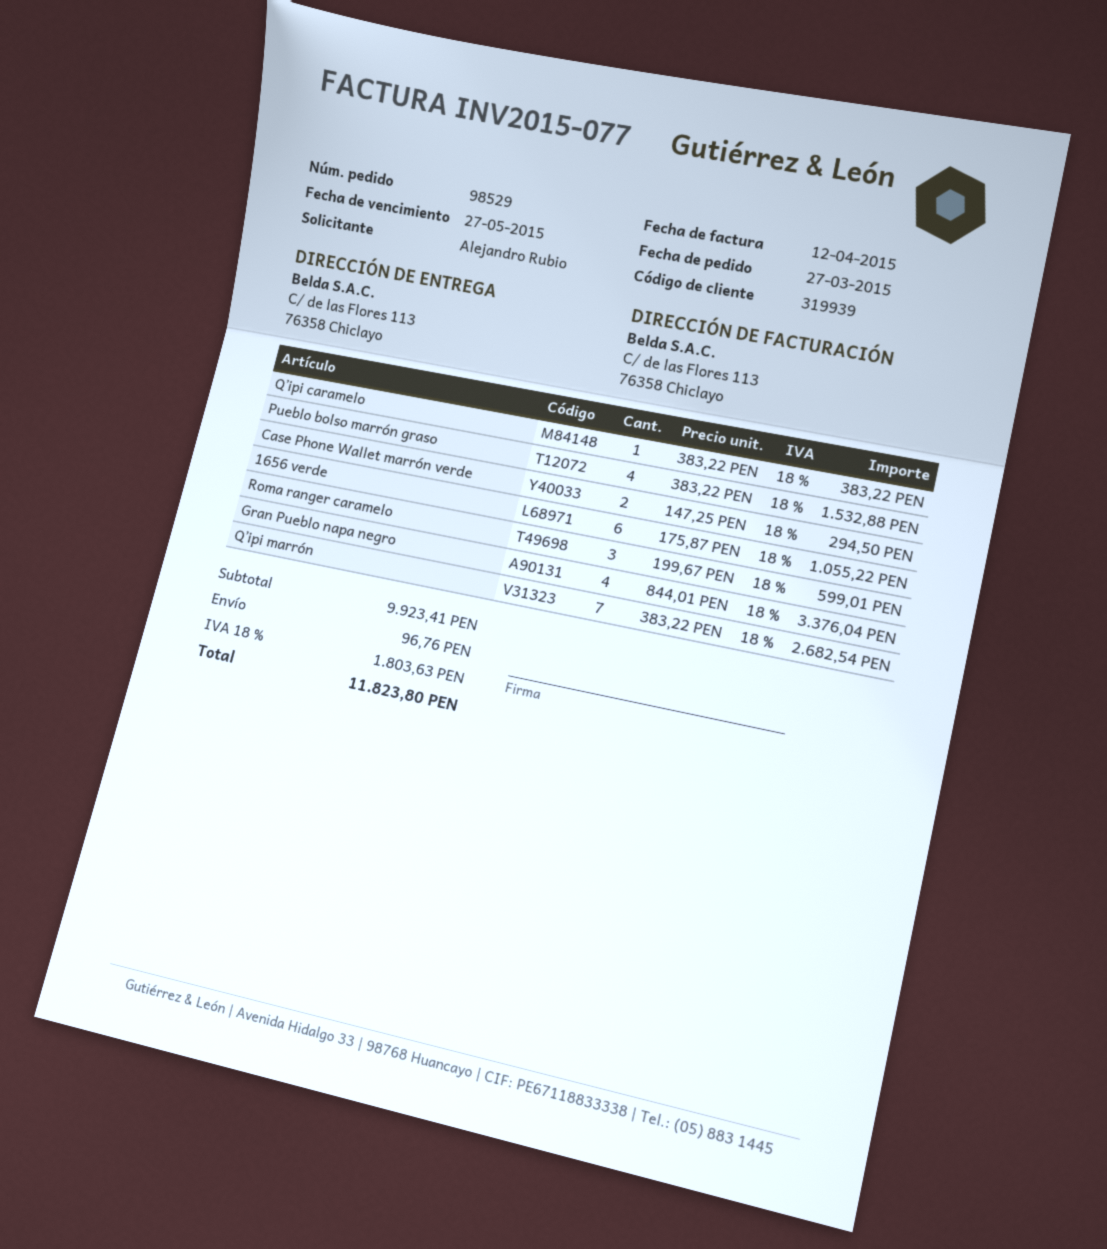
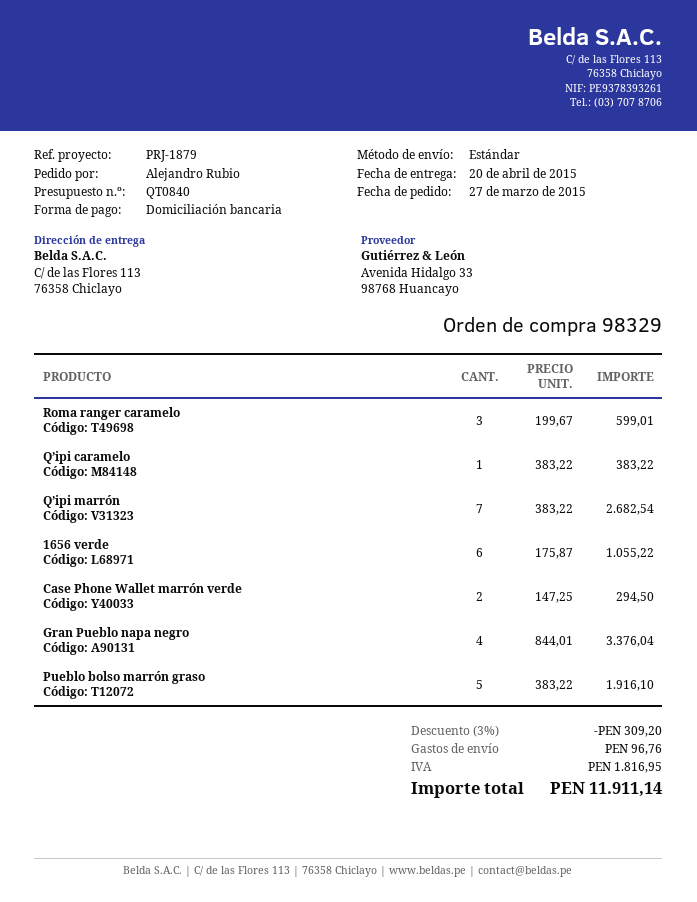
order number: 98529 -> 98329
Pueblo bolso marrón graso: 4 x 383.22 = 1532.88 -> 5 x 383.22 = 1916.10
discount: none -> 3% = 309.20
tax: 1803.63 -> 1816.95
total: 11823.80 -> 11911.14

